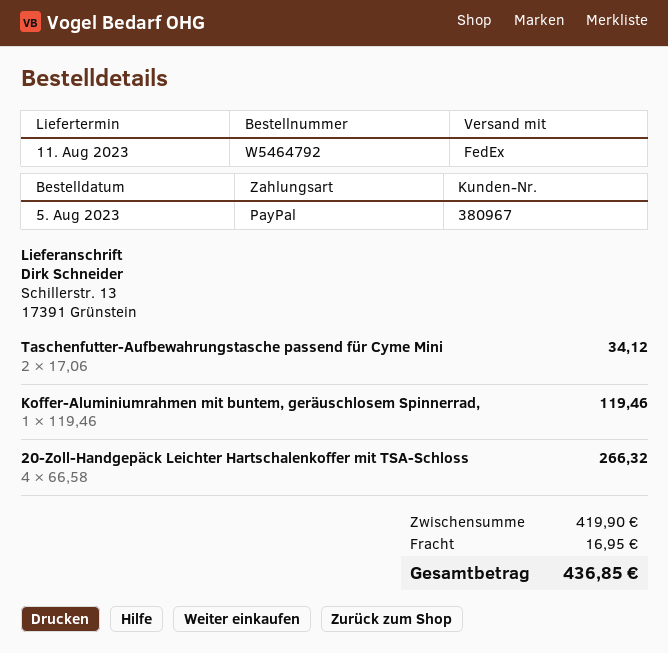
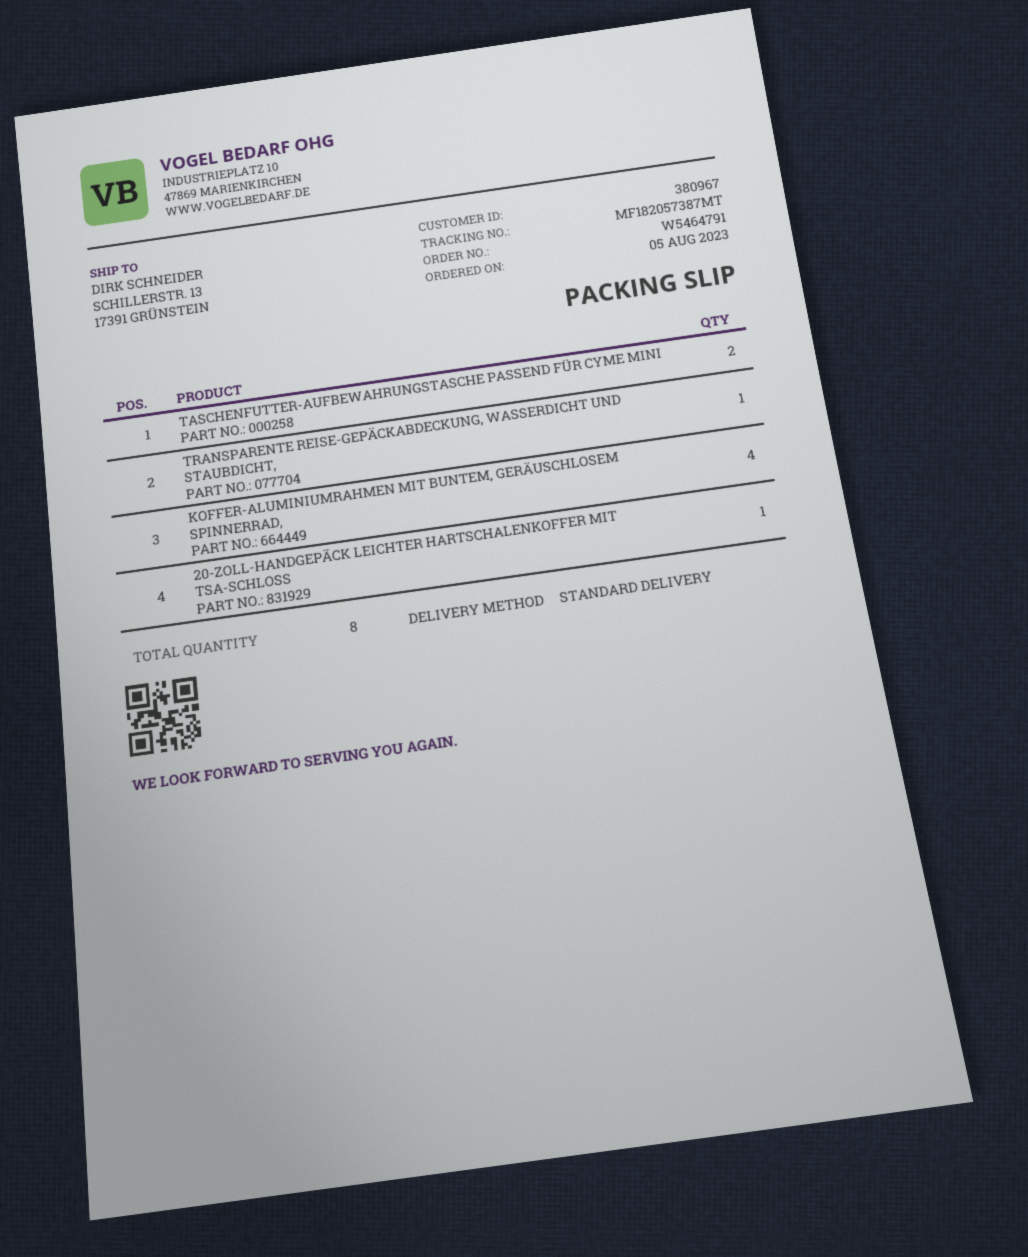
order number: W5464792 -> W5464791
shipping method: FedEx -> standard
Koffer-Aluminiumrahmen mit buntem, geräuschlosem Spinnerrad,: 1 -> 4
20-Zoll-Handgepäck Leichter Hartschalenkoffer mit TSA-Schloss: 4 -> 1
TRANSPARENTE REISE-GEPÄCKABDECKUNG, WASSERDICHT UND STAUBDICHT,: none -> 1

